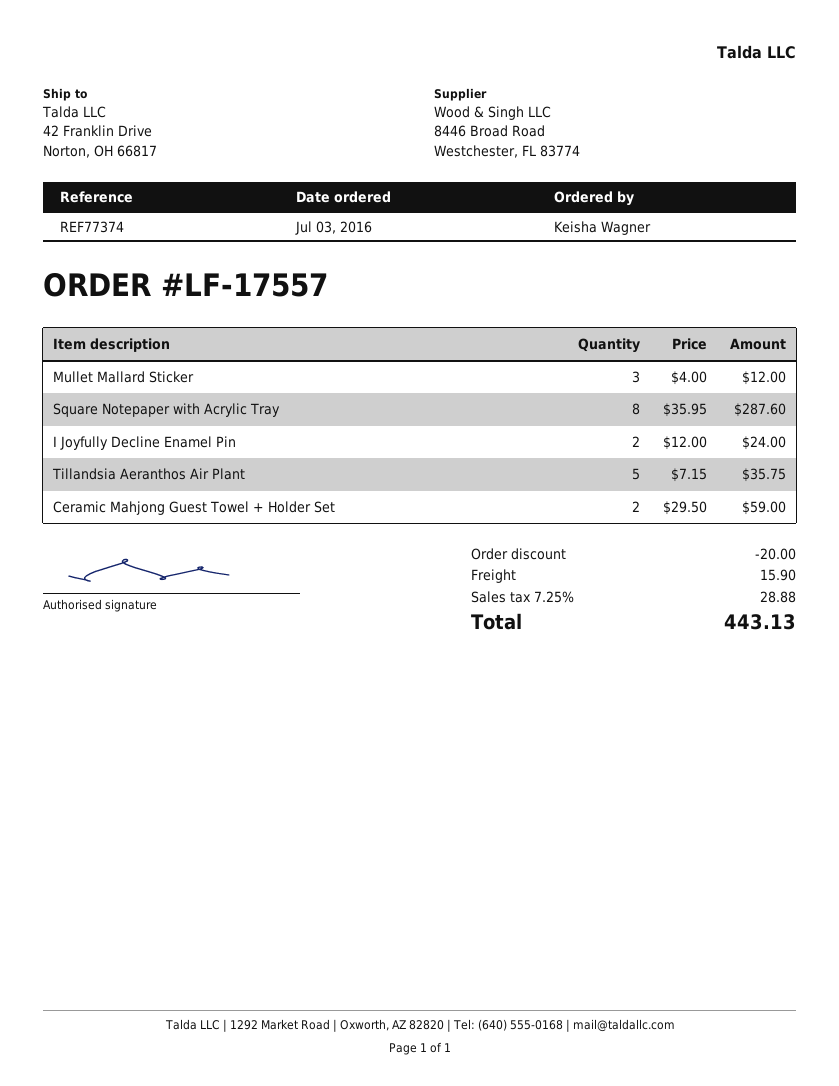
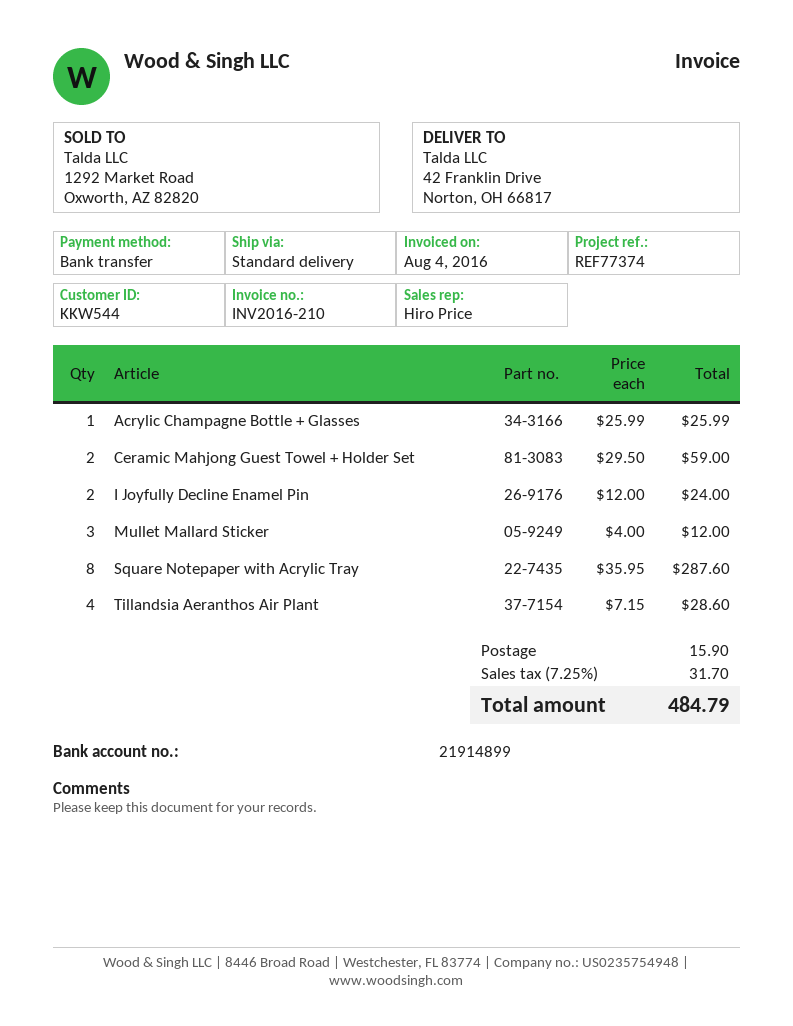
Tillandsia Aeranthos Air Plant: 5 x 7.15 = 35.75 -> 4 x 7.15 = 28.60
Acrylic Champagne Bottle + Glasses: none -> 1 x 25.99 = 25.99
discount: 20.00 -> none
tax: 7.25% = 28.88 -> 7.25% = 31.70
total: 443.13 -> 484.79

